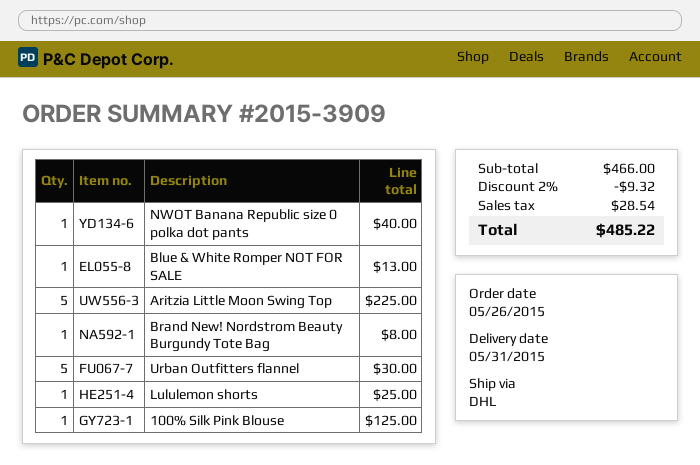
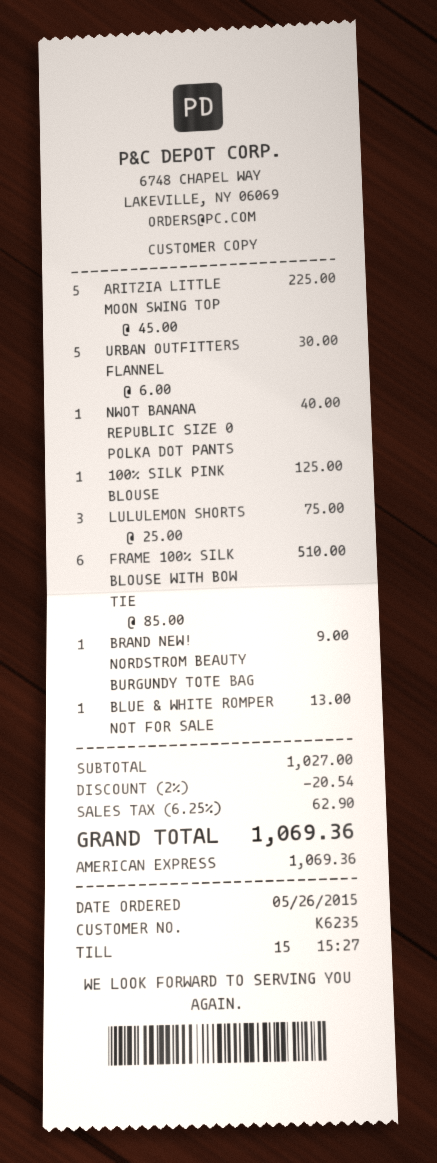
Brand New! Nordstrom Beauty Burgundy Tote Bag: 1 for 8.00 -> 1 for 9.00
Lululemon shorts: 1 for 25.00 -> 3 for 75.00
FRAME 100% SILK BLOUSE WITH BOW TIE: none -> 6 for 510.00
subtotal: 466.00 -> 1027.00
discount: 2% = 9.32 -> 2% = 20.54
tax: 28.54 -> 62.90
total: 485.22 -> 1069.36

